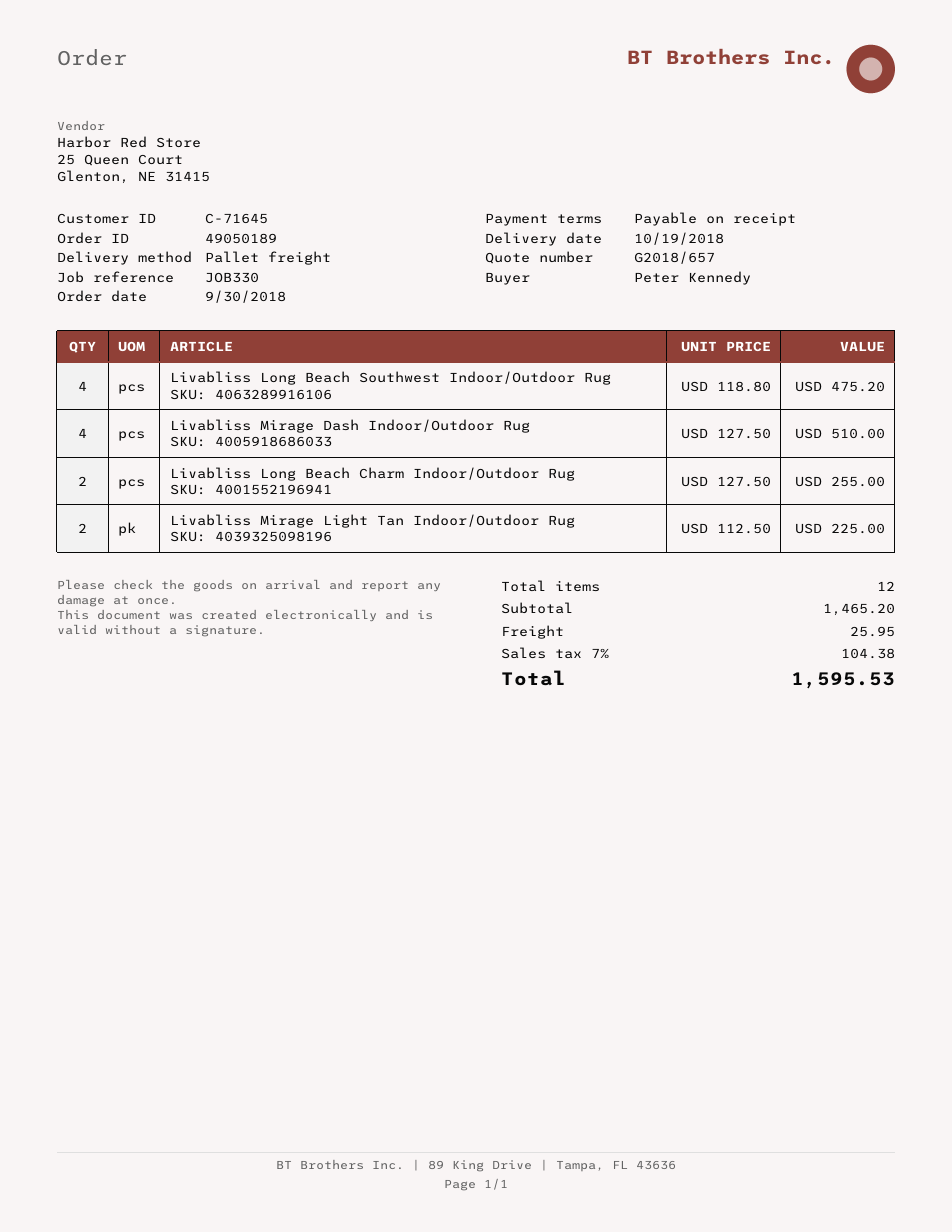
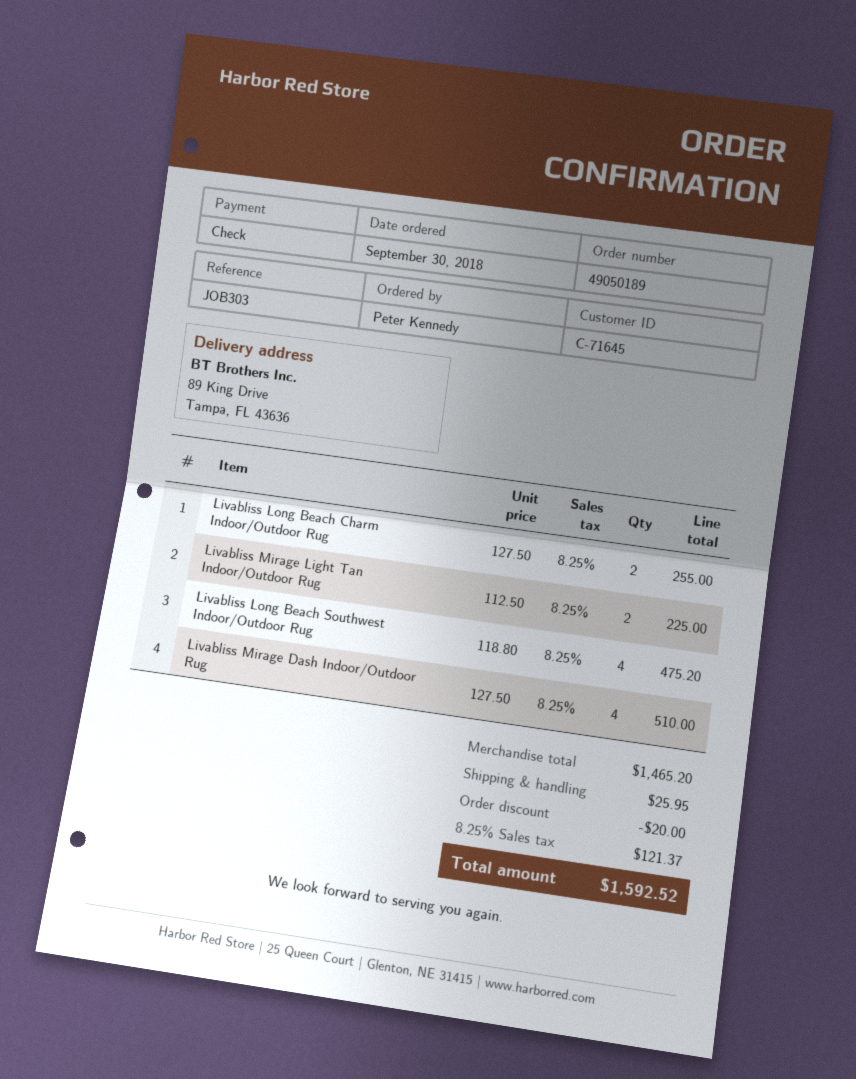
reference: JOB330 -> JOB303
discount: none -> 20.00
tax: 7% = 104.38 -> 8.25% = 121.37
total: 1595.53 -> 1592.52

